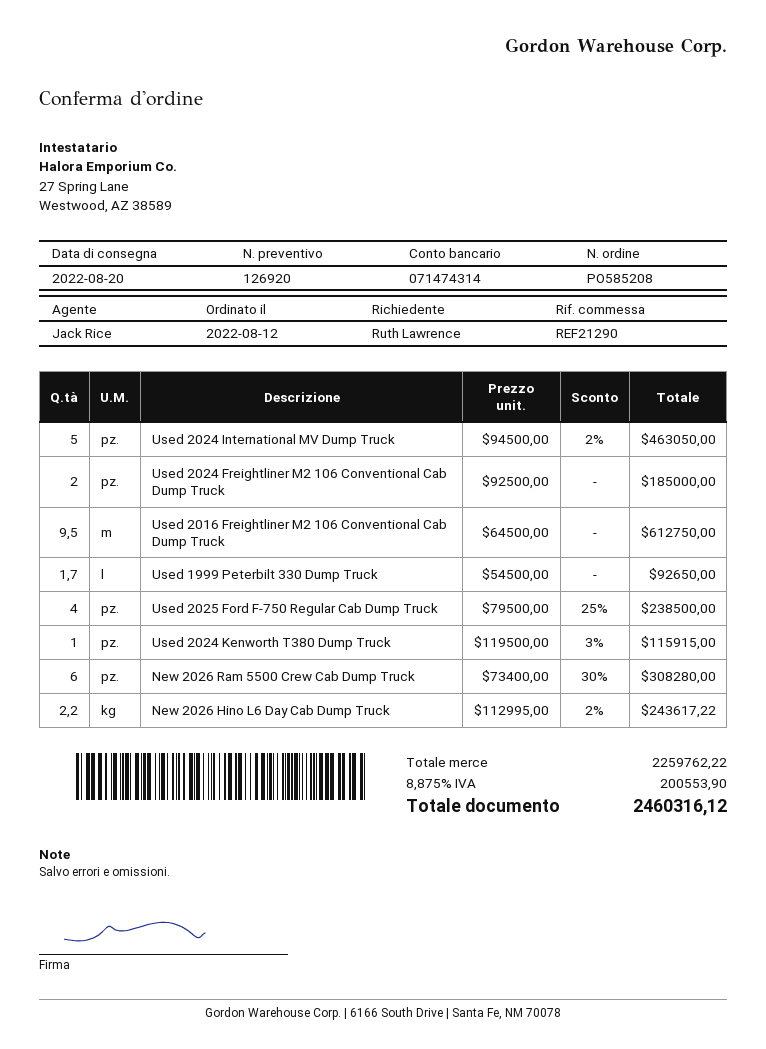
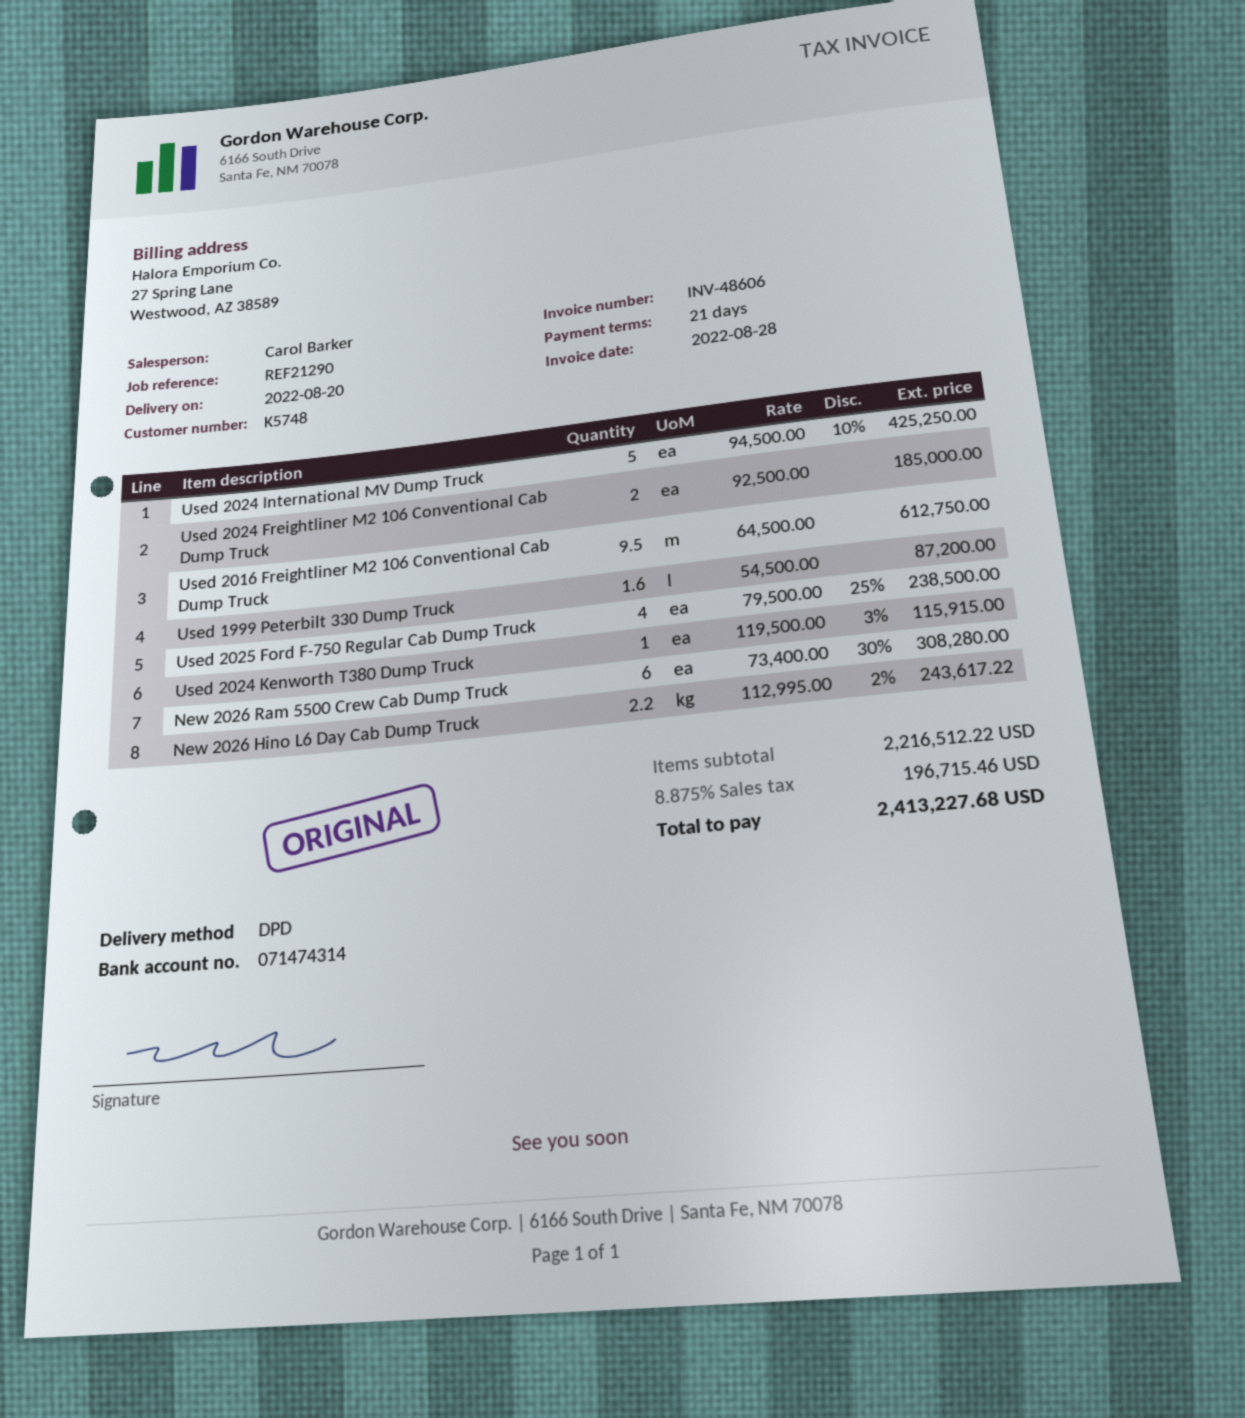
sales rep: Jack Rice -> Carol Barker
Used 2024 International MV Dump Truck: 5 x 94500.00 - 2% = 463050.00 -> 5 x 94500.00 - 10% = 425250.00
Used 1999 Peterbilt 330 Dump Truck: 1.7 x 54500.00 = 92650.00 -> 1.6 x 54500.00 = 87200.00
subtotal: 2259762.22 -> 2216512.22
tax: 8.875% = 200553.90 -> 8.875% = 196715.46
total: 2460316.12 -> 2413227.68

